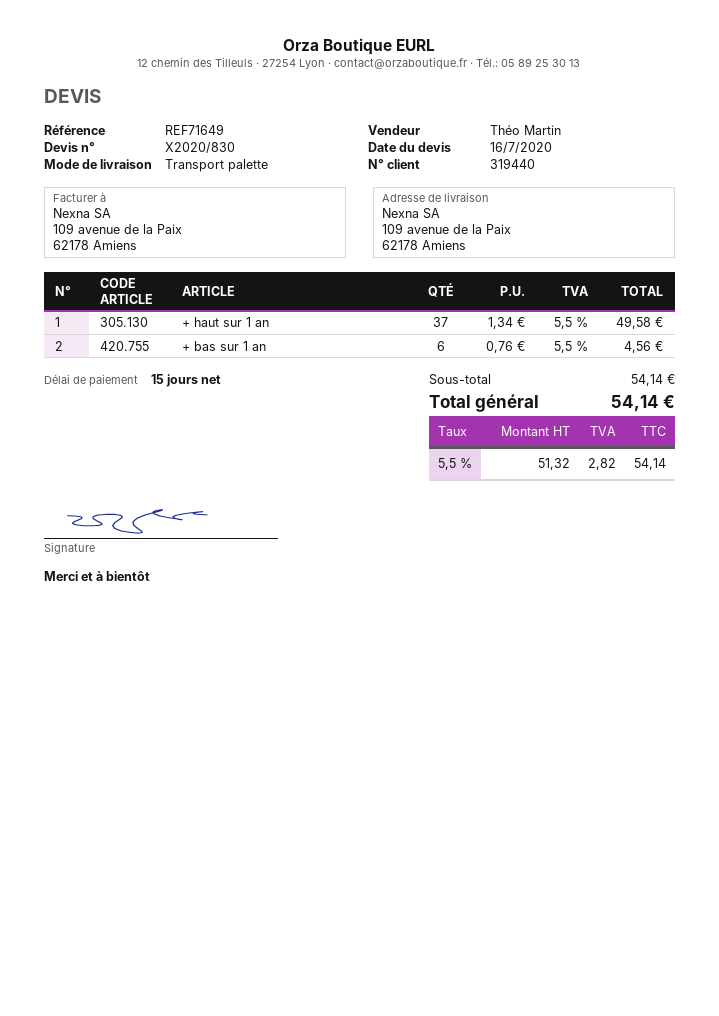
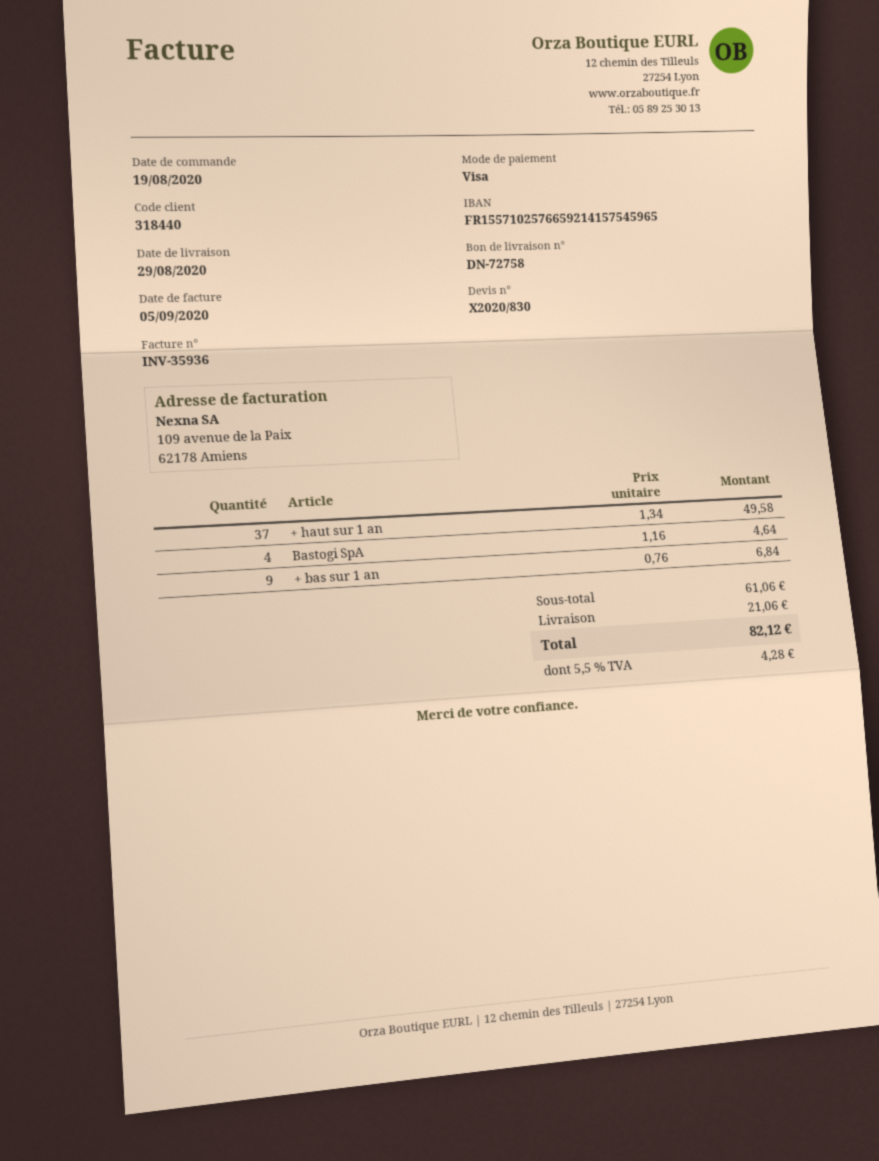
customer number: 319440 -> 318440
+ bas sur 1 an: 6 x 0.76 = 4.56 -> 9 x 0.76 = 6.84
Bastogi SpA: none -> 4 x 1.16 = 4.64
subtotal: 54.14 -> 61.06
shipping: none -> 21.06
tax: 5.5% = 2.82 -> 5.5% = 4.28
total: 54.14 -> 82.12

